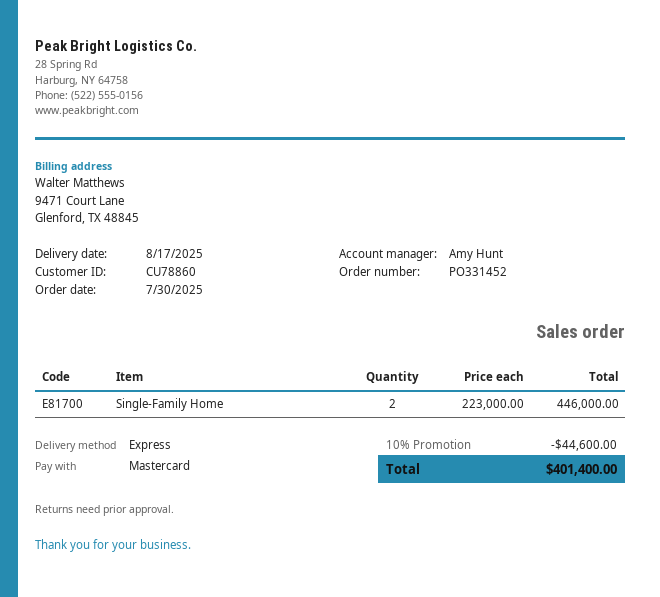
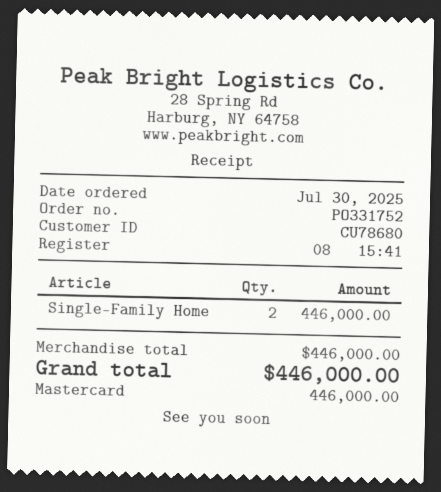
order number: PO331452 -> PO331752
customer number: CU78860 -> CU78680
discount: 10% = 44600.00 -> none
total: 401400.00 -> 446000.00

